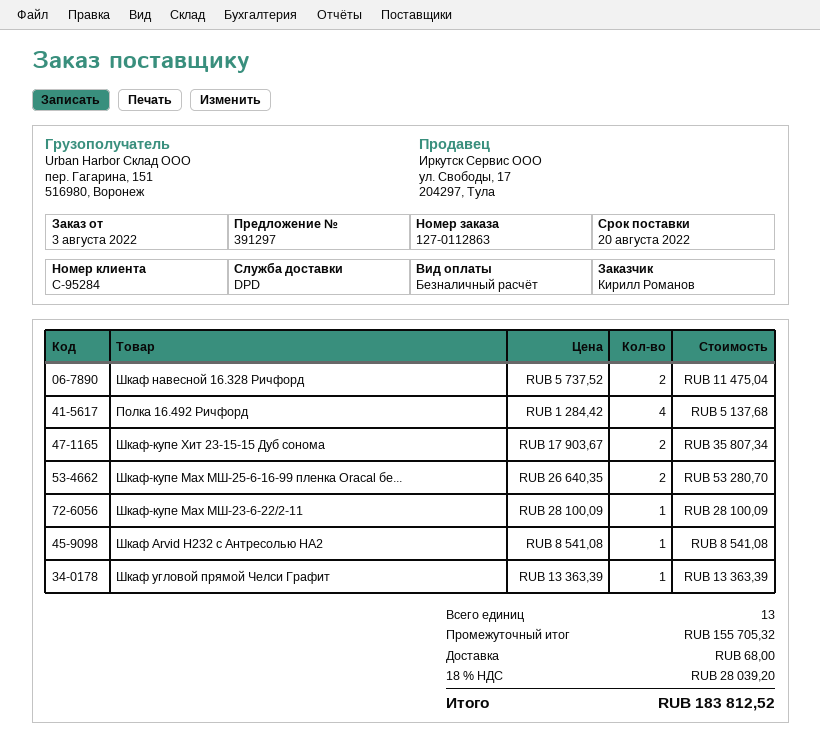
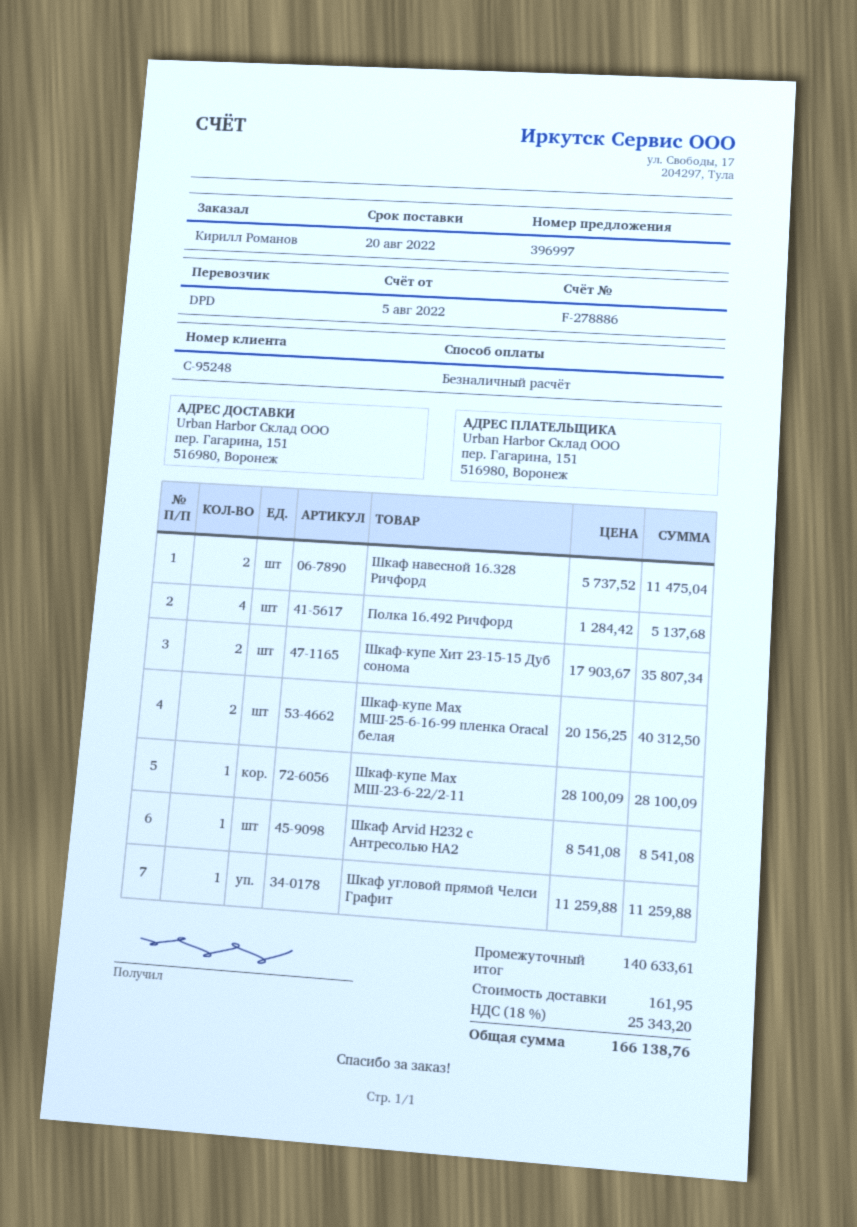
quote number: 391297 -> 396997
customer number: C-95284 -> C-95248
Шкаф-купе Max МШ-25-6-16-99 пленка Oracal бе...: 2 x 26640.35 = 53280.70 -> 2 x 20156.25 = 40312.50
Шкаф угловой прямой Челси Графит: 1 x 13363.39 = 13363.39 -> 1 x 11259.88 = 11259.88
subtotal: 155705.32 -> 140633.61
shipping: 68.00 -> 161.95
tax: 18% = 28039.20 -> 18% = 25343.20
total: 183812.52 -> 166138.76

